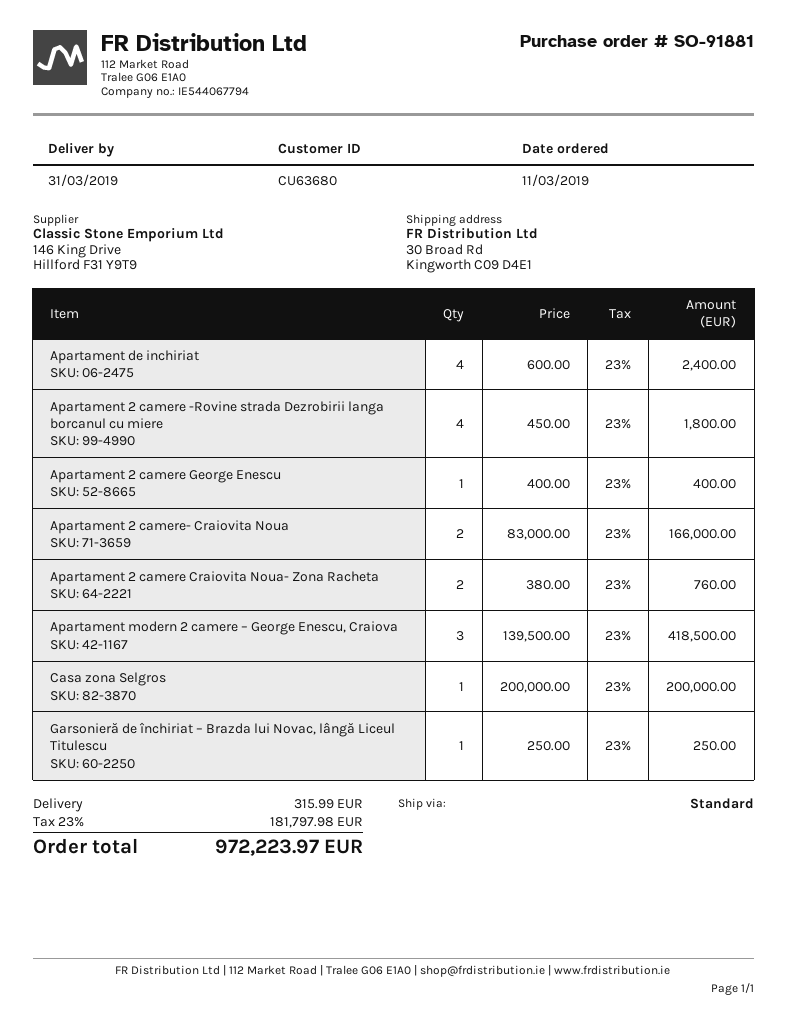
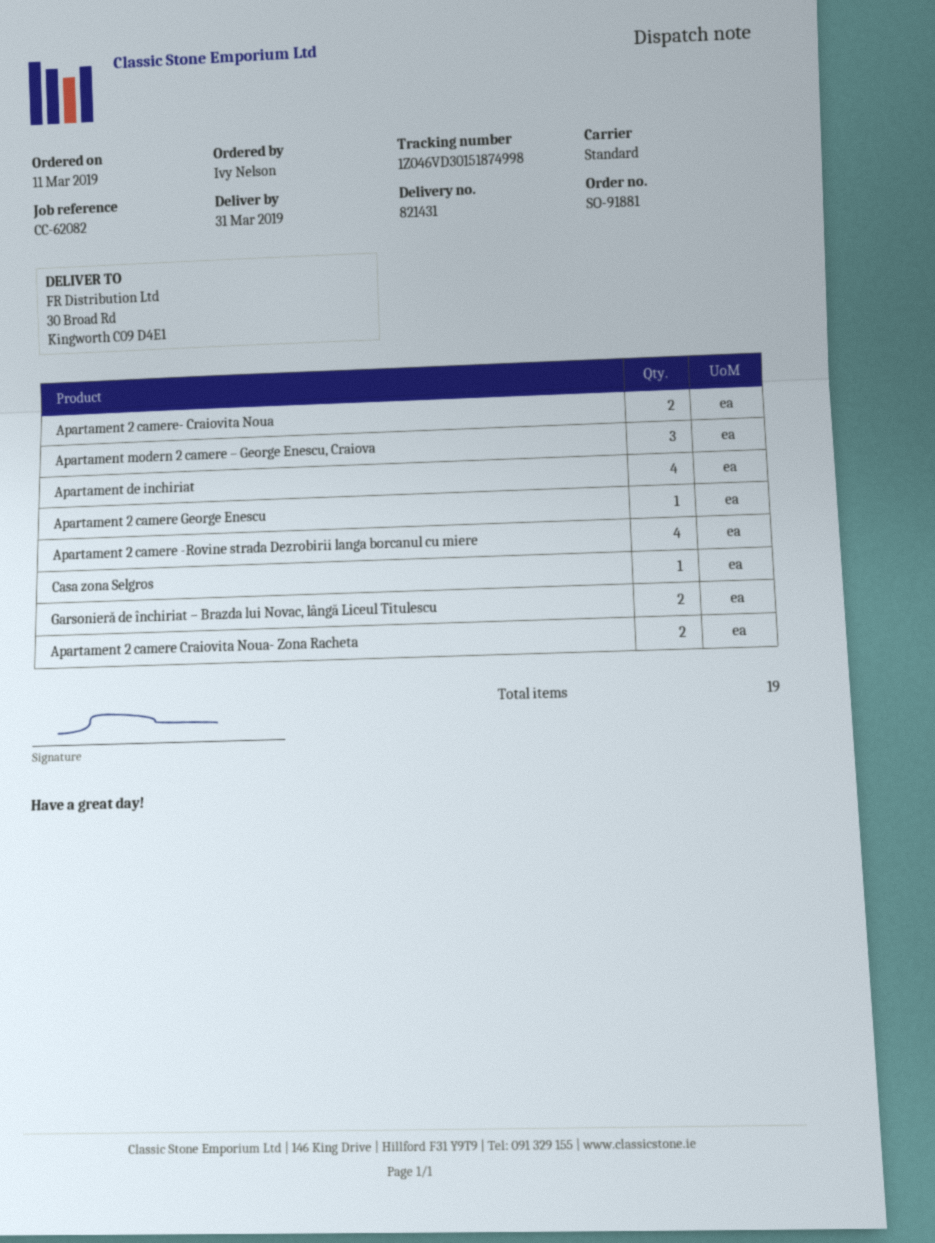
Garsonieră de închiriat – Brazda lui Novac, lângă Liceul Titulescu: 1 -> 2

